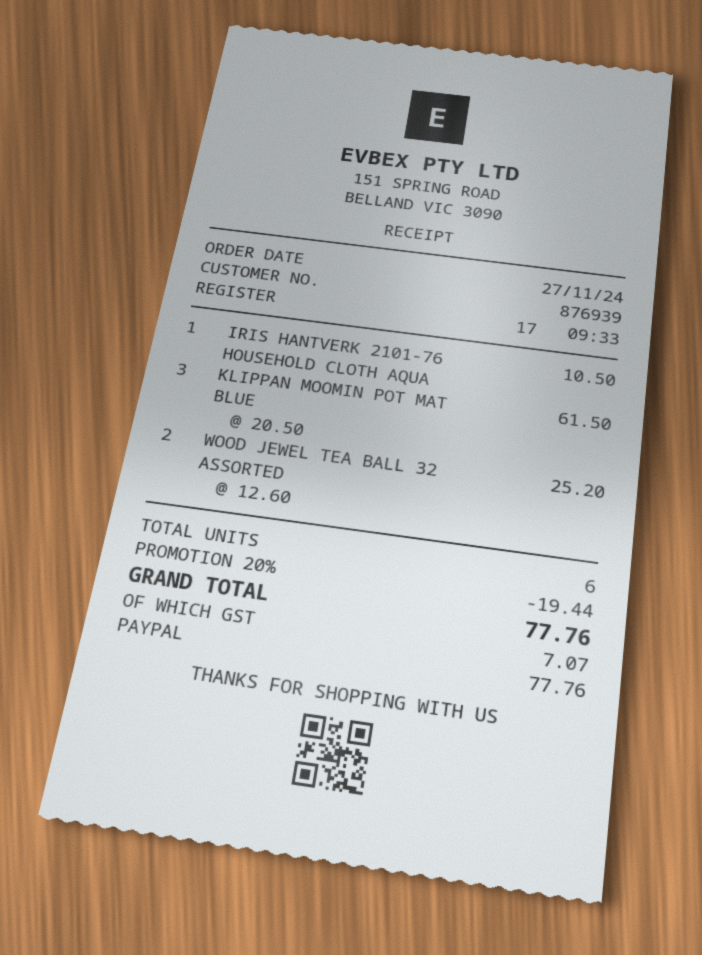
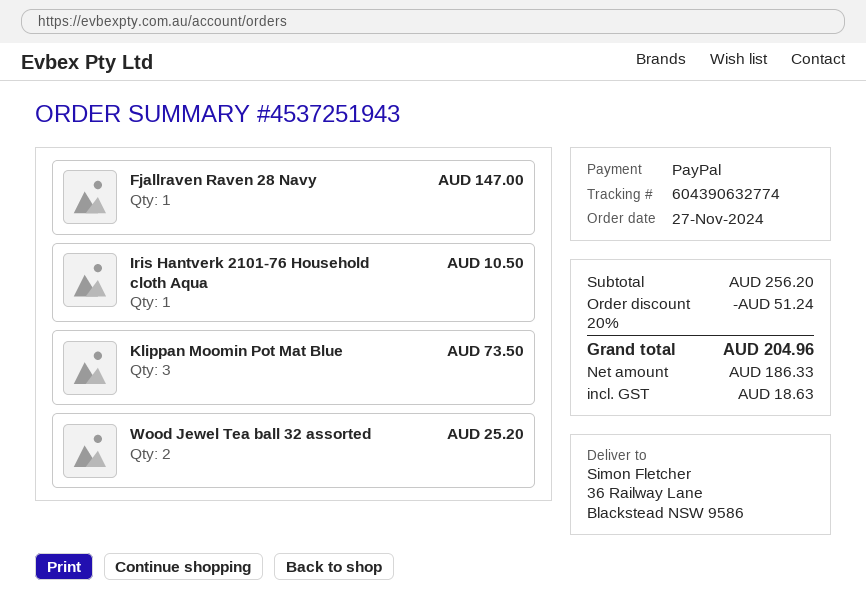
KLIPPAN MOOMIN POT MAT BLUE: 3 for 61.50 -> 3 for 73.50
Fjallraven Raven 28 Navy: none -> 1 for 147.00
discount: 20% = 19.44 -> 20% = 51.24
tax: 7.07 -> 18.63
total: 77.76 -> 204.96

